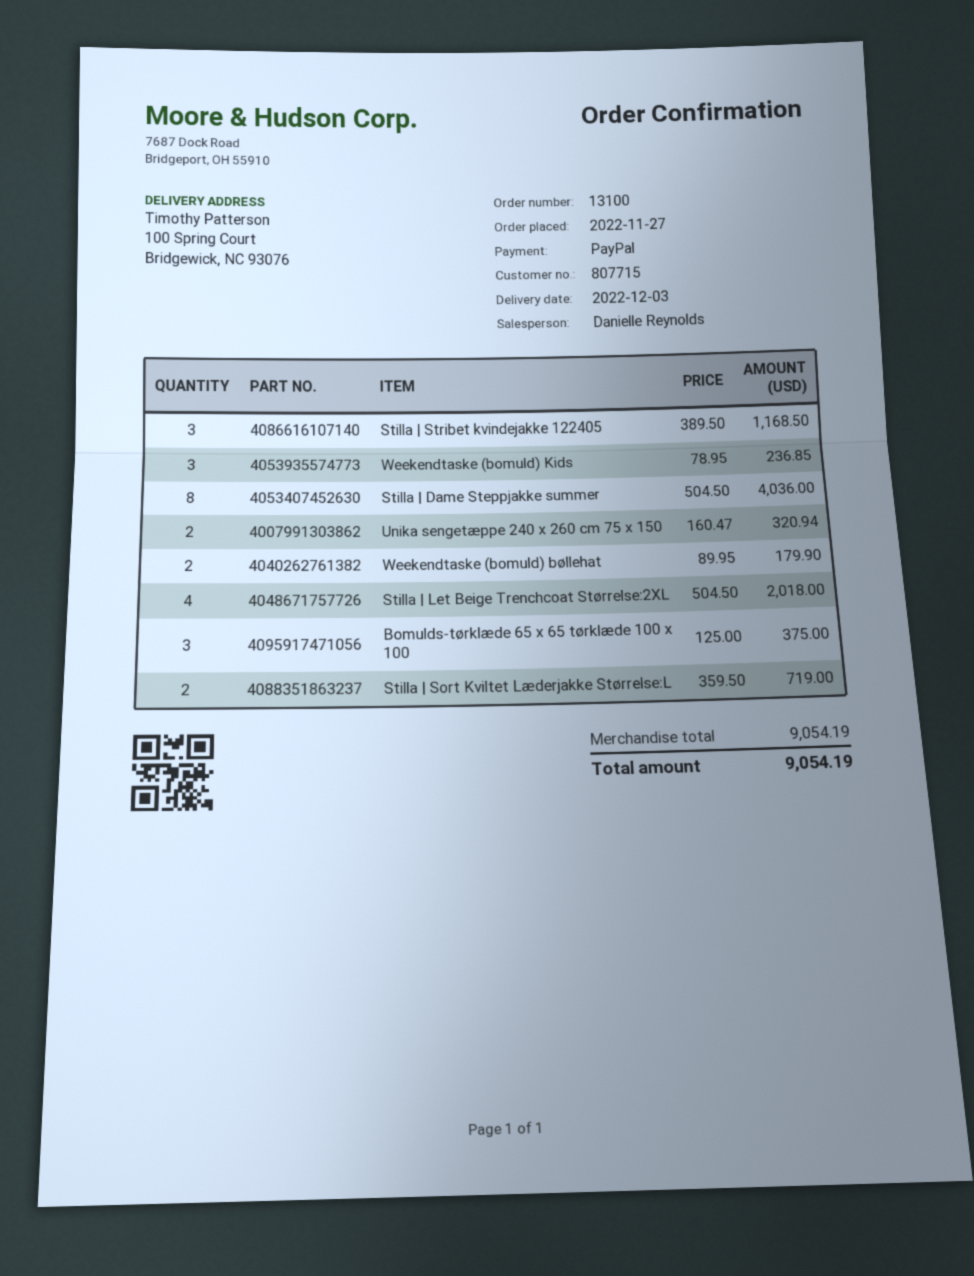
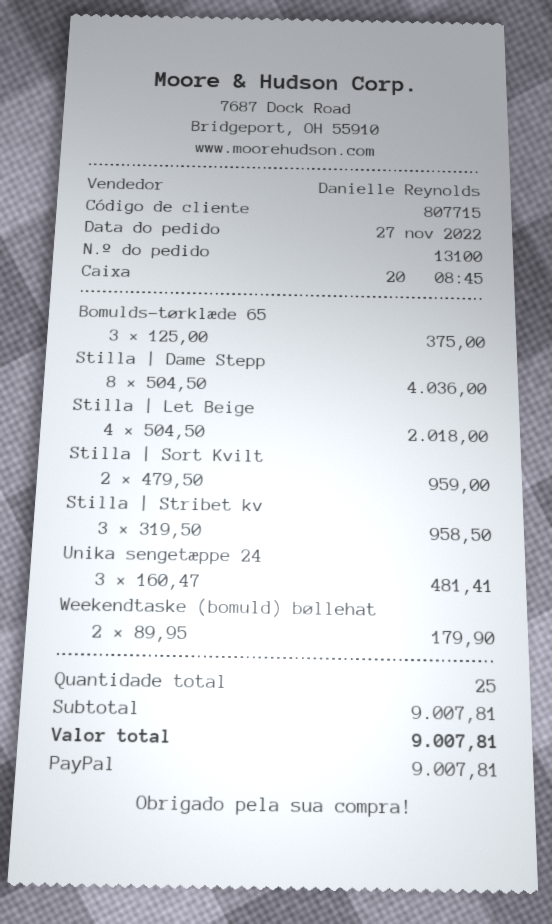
Stilla | Stribet kvindejakke 122405: 3 x 389.50 = 1168.50 -> 3 x 319.50 = 958.50
Weekendtaske (bomuld) Kids: 3 x 78.95 = 236.85 -> none
Unika sengetæppe 240 x 260 cm 75 x 150: 2 x 160.47 = 320.94 -> 3 x 160.47 = 481.41
Stilla | Sort Kviltet Læderjakke Størrelse:L: 2 x 359.50 = 719.00 -> 2 x 479.50 = 959.00
subtotal: 9054.19 -> 9007.81
total: 9054.19 -> 9007.81

